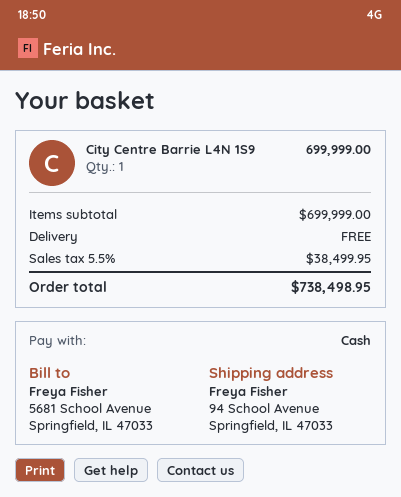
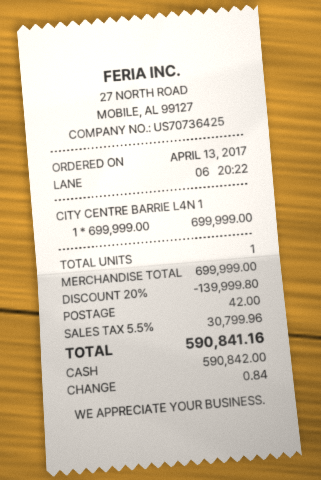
discount: none -> 20% = 139999.80
shipping: 0.00 -> 42.00
tax: 5.5% = 38499.95 -> 5.5% = 30799.96
total: 738498.95 -> 590841.16

